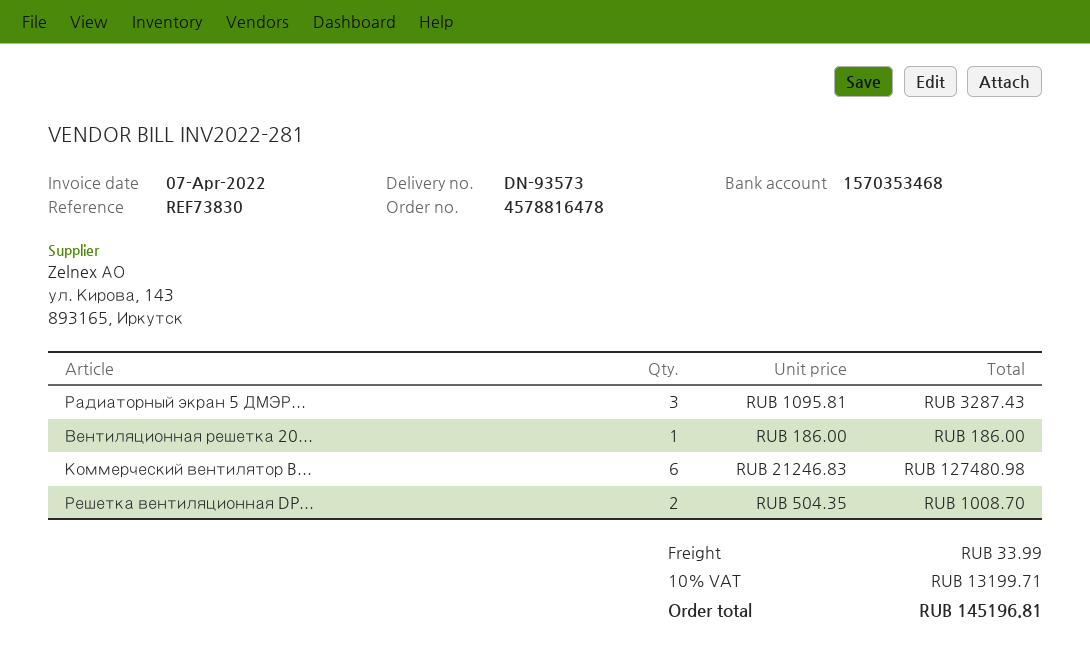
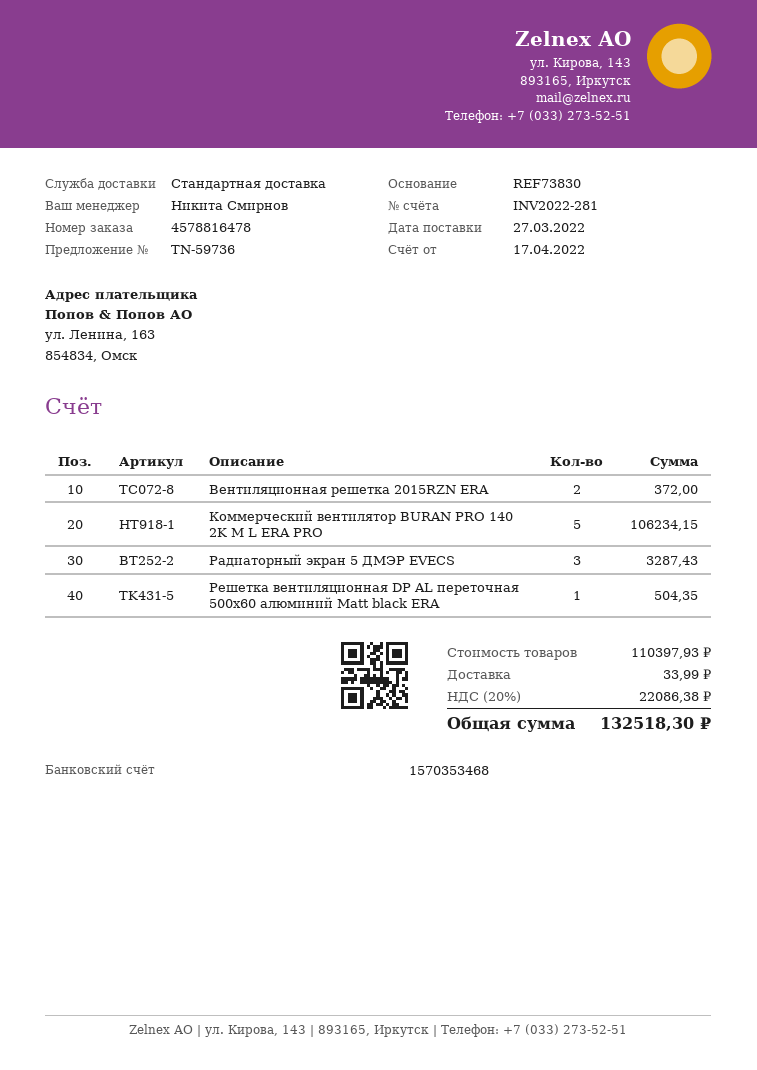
invoice date: 2022-04-07 -> 2022-04-17
Вентиляционная решетка 20...: 1 for 186.00 -> 2 for 372.00
Коммерческий вентилятор B...: 6 for 127480.98 -> 5 for 106234.15
Решетка вентиляционная DP...: 2 for 1008.70 -> 1 for 504.35
tax: 10% = 13199.71 -> 20% = 22086.38
total: 145196.81 -> 132518.30

